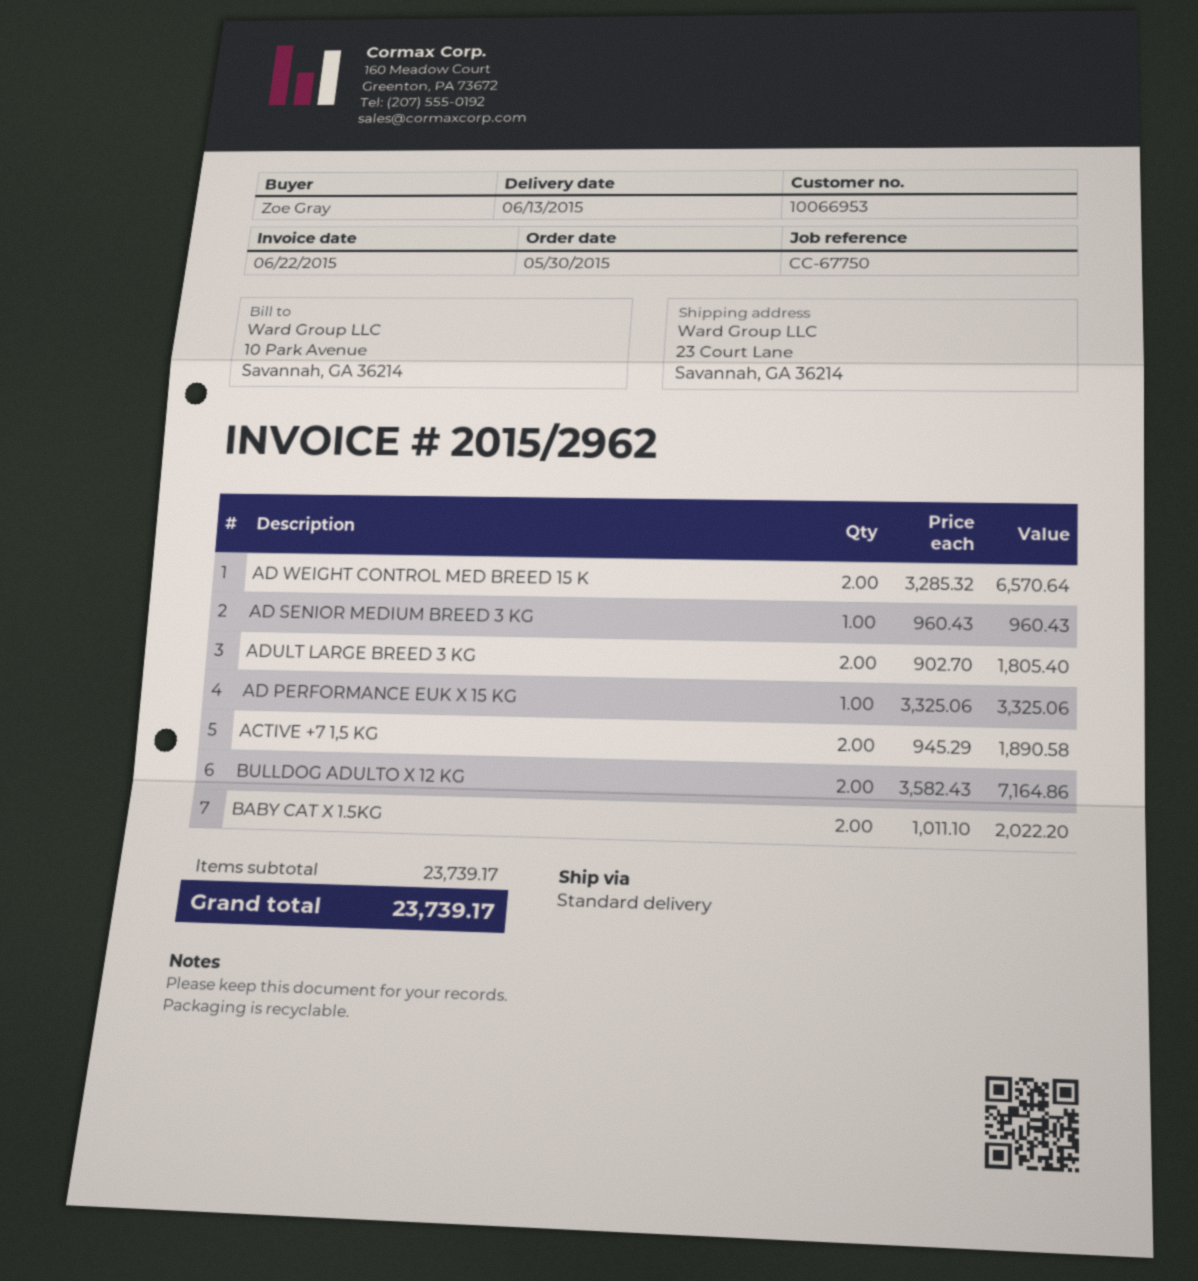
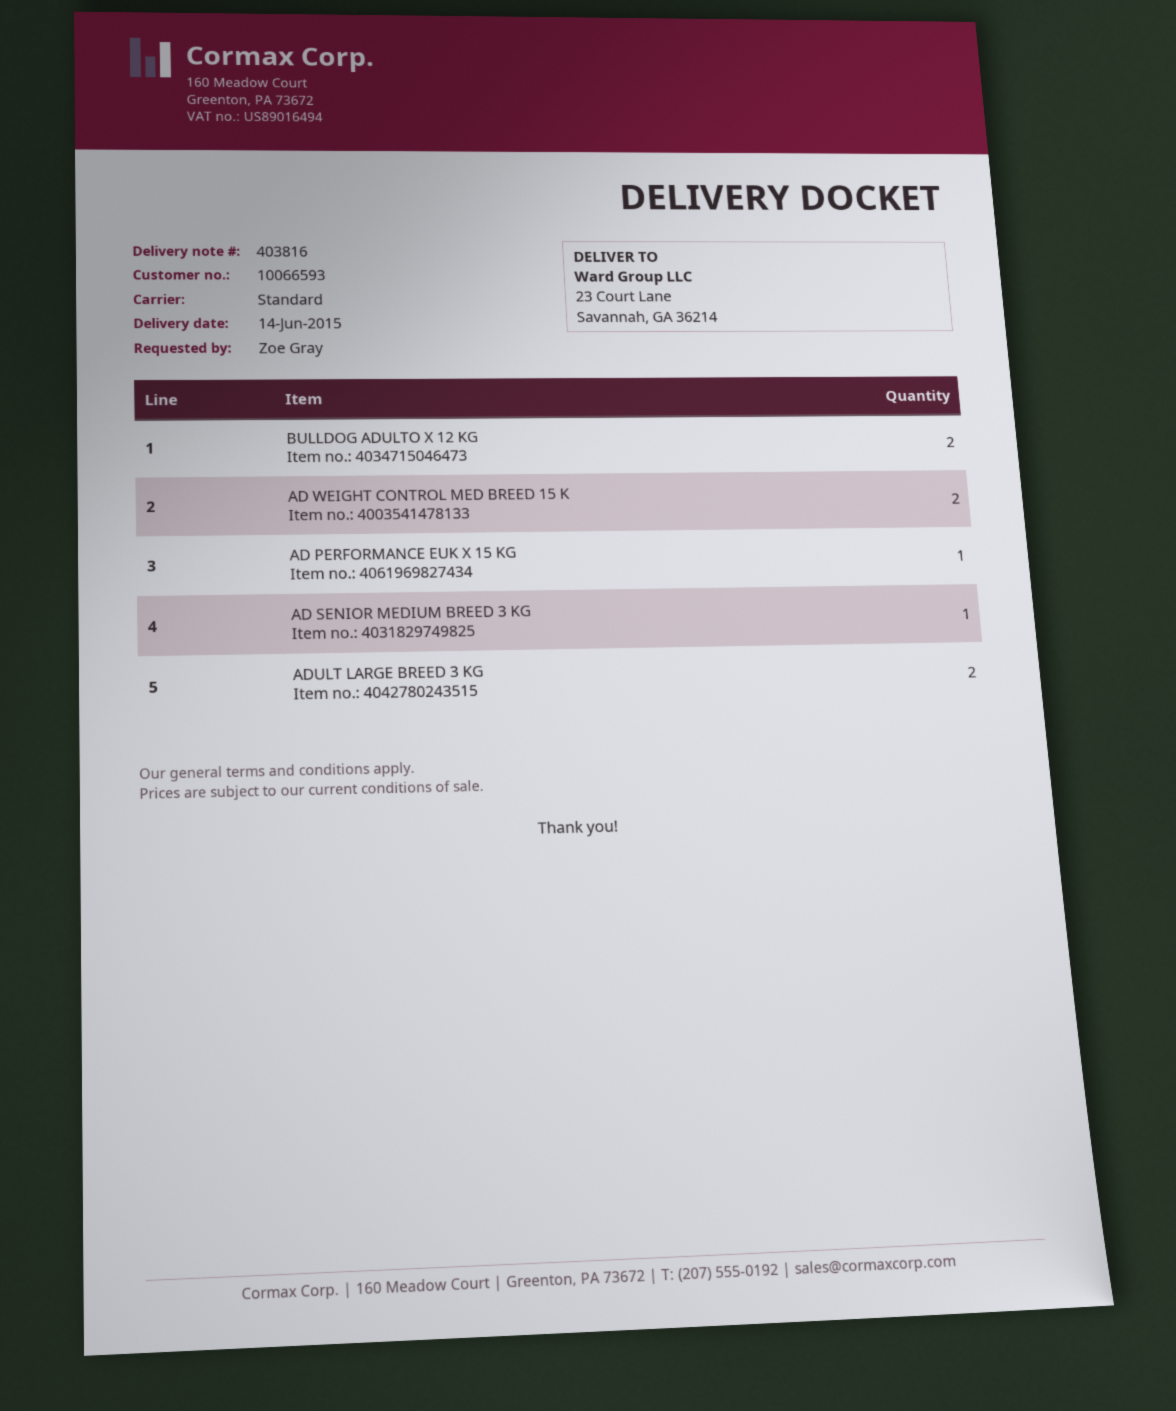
delivery date: 2015-06-13 -> 2015-06-14
customer number: 10066953 -> 10066593
ACTIVE +7 1,5 KG: 2 -> none
BABY CAT X 1.5KG: 2 -> none

